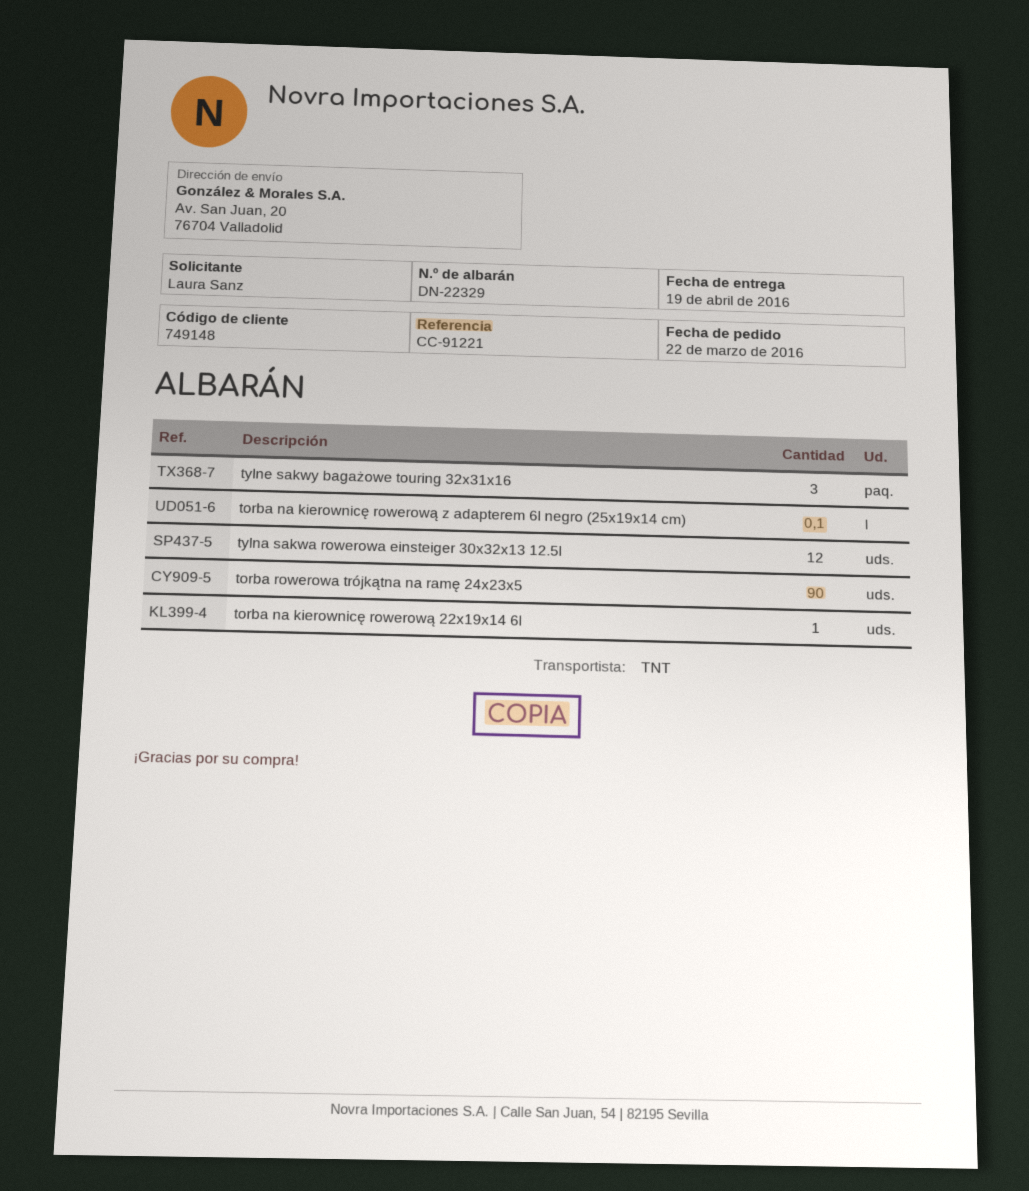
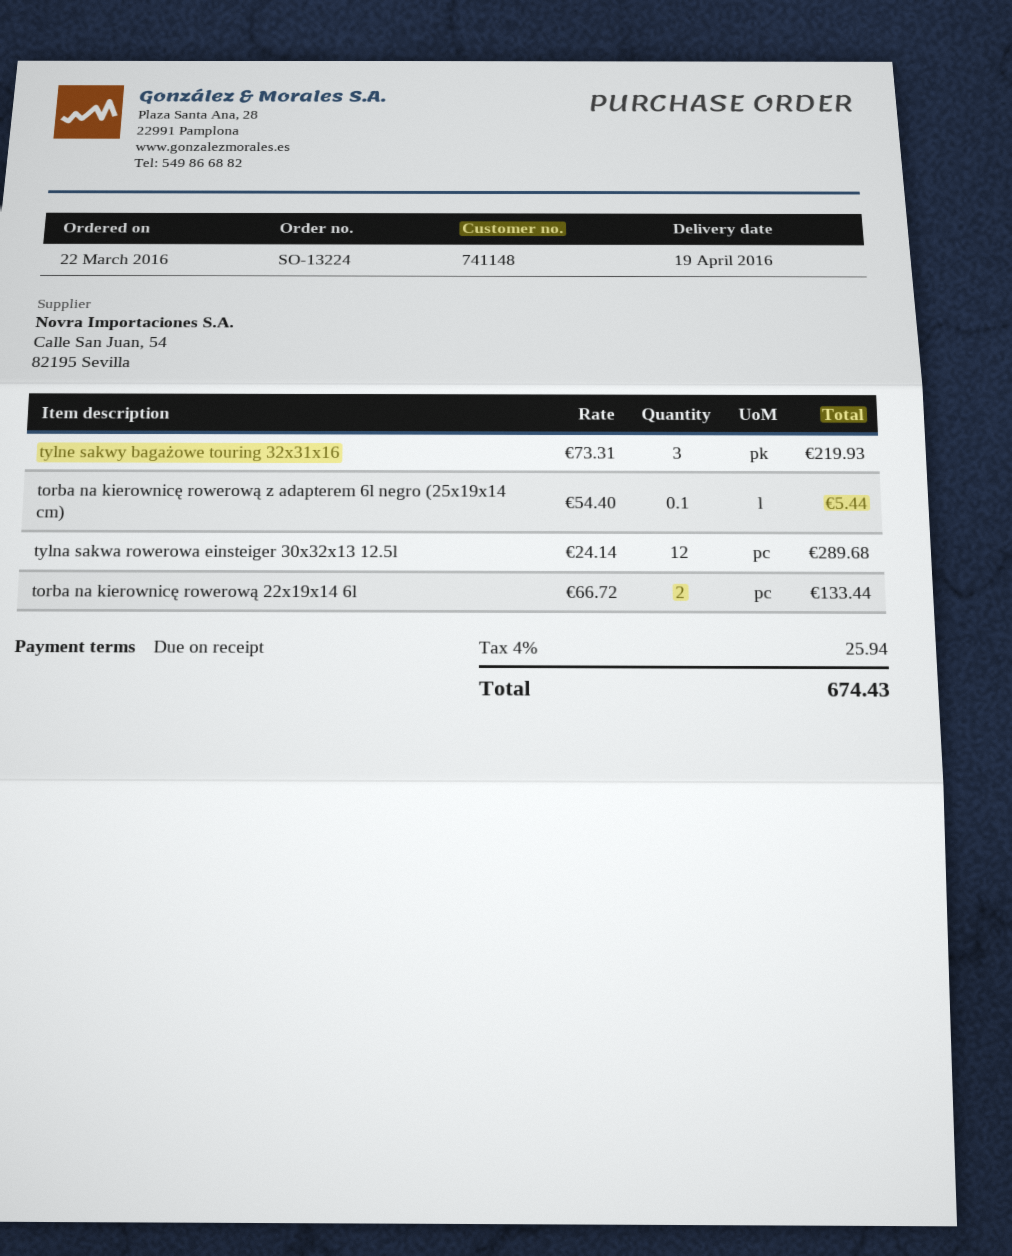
customer number: 749148 -> 741148
torba rowerowa trójkątna na ramę 24x23x5: 90 -> none
torba na kierownicę rowerową 22x19x14 6l: 1 -> 2

